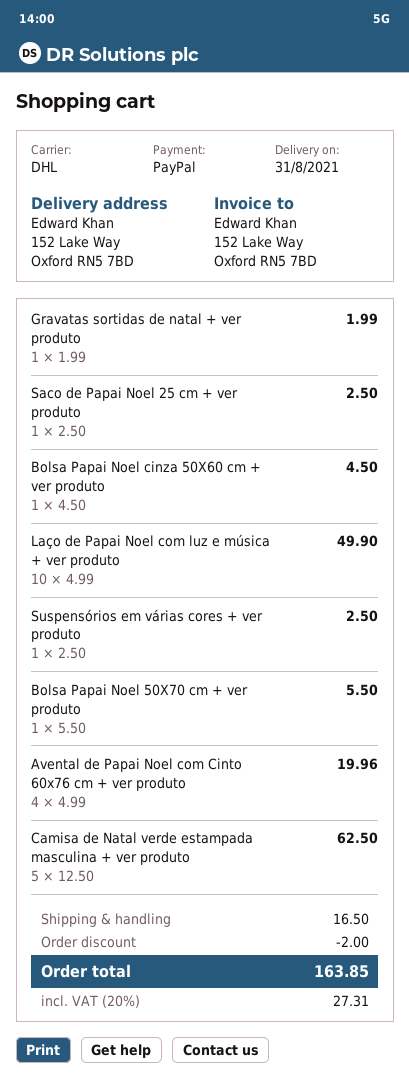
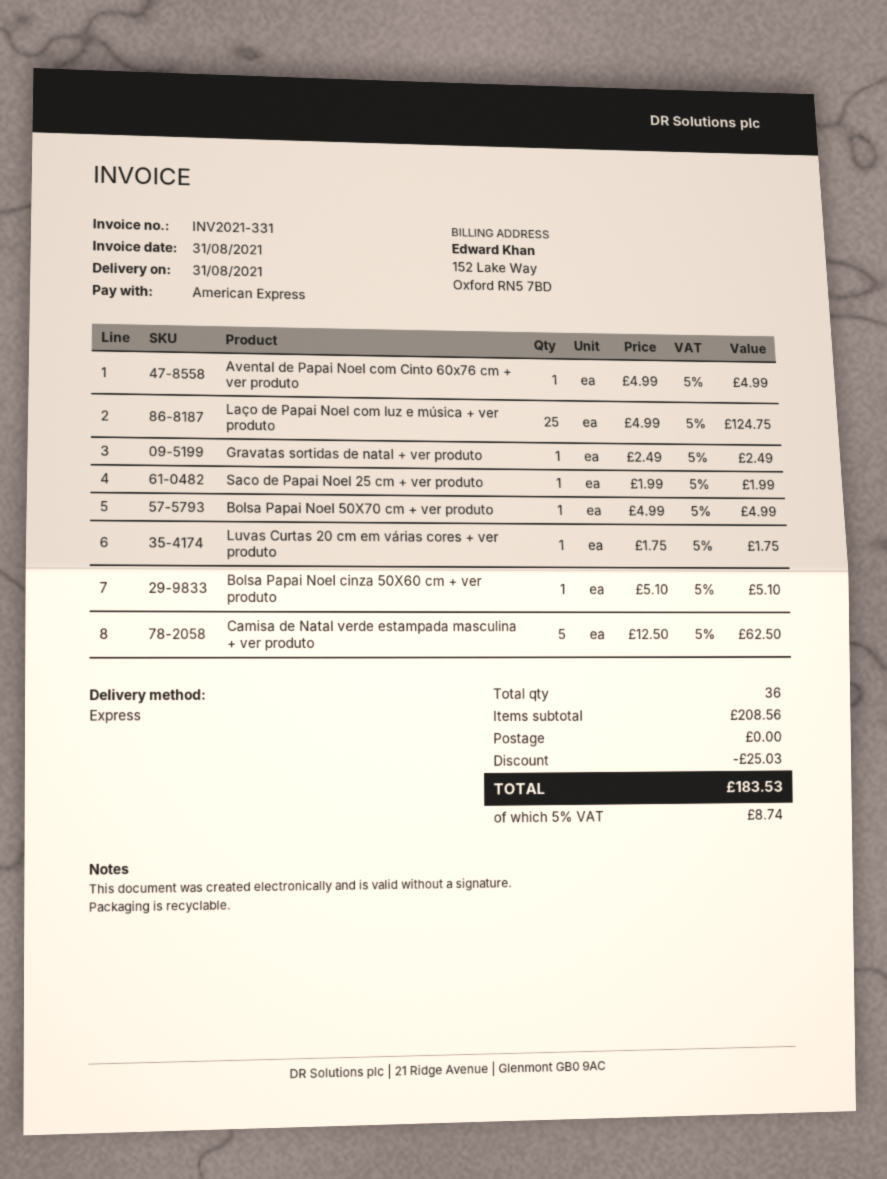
payment method: PayPal -> American Express
shipping method: DHL -> express
Gravatas sortidas de natal + ver produto: 1 x 1.99 = 1.99 -> 1 x 2.49 = 2.49
Saco de Papai Noel 25 cm + ver produto: 1 x 2.50 = 2.50 -> 1 x 1.99 = 1.99
Bolsa Papai Noel cinza 50X60 cm + ver produto: 1 x 4.50 = 4.50 -> 1 x 5.10 = 5.10
Laço de Papai Noel com luz e música + ver produto: 10 x 4.99 = 49.90 -> 25 x 4.99 = 124.75
Suspensórios em várias cores + ver produto: 1 x 2.50 = 2.50 -> none
Bolsa Papai Noel 50X70 cm + ver produto: 1 x 5.50 = 5.50 -> 1 x 4.99 = 4.99
Avental de Papai Noel com Cinto 60x76 cm + ver produto: 4 x 4.99 = 19.96 -> 1 x 4.99 = 4.99
Luvas Curtas 20 cm em várias cores + ver produto: none -> 1 x 1.75 = 1.75
discount: 2.00 -> 25.03
shipping: 16.50 -> 0.00
tax: 20% = 27.31 -> 5% = 8.74
total: 163.85 -> 183.53

